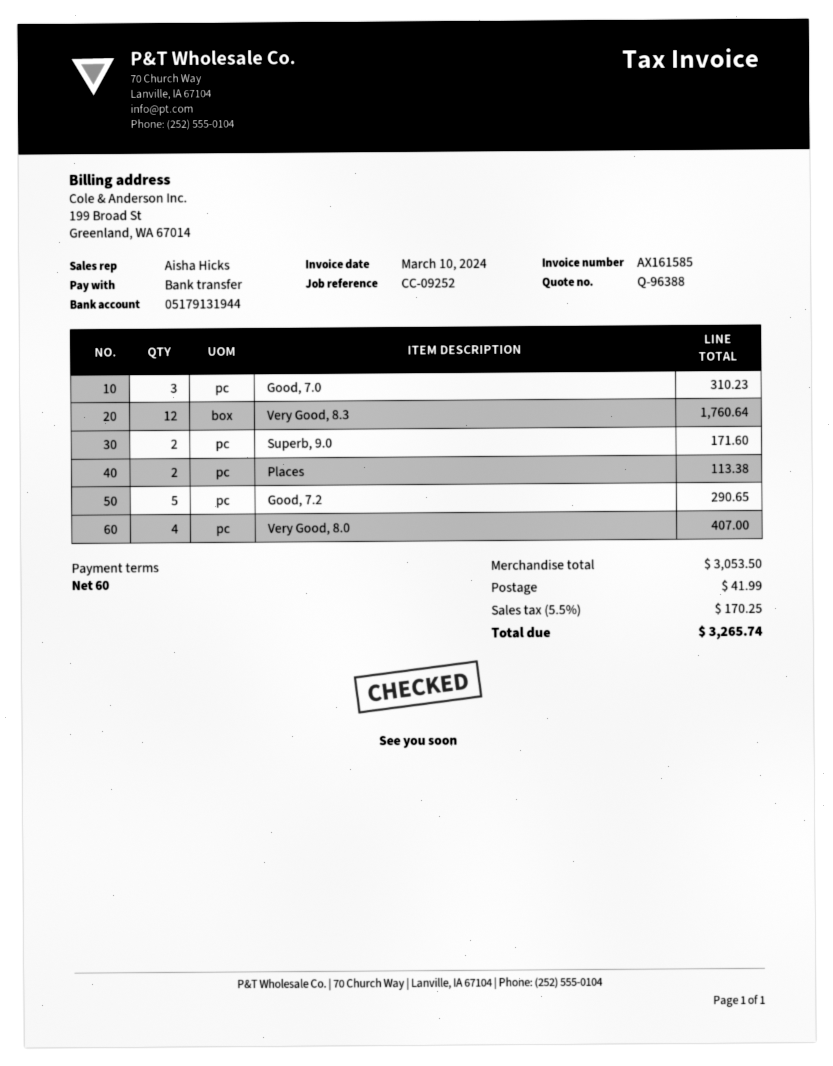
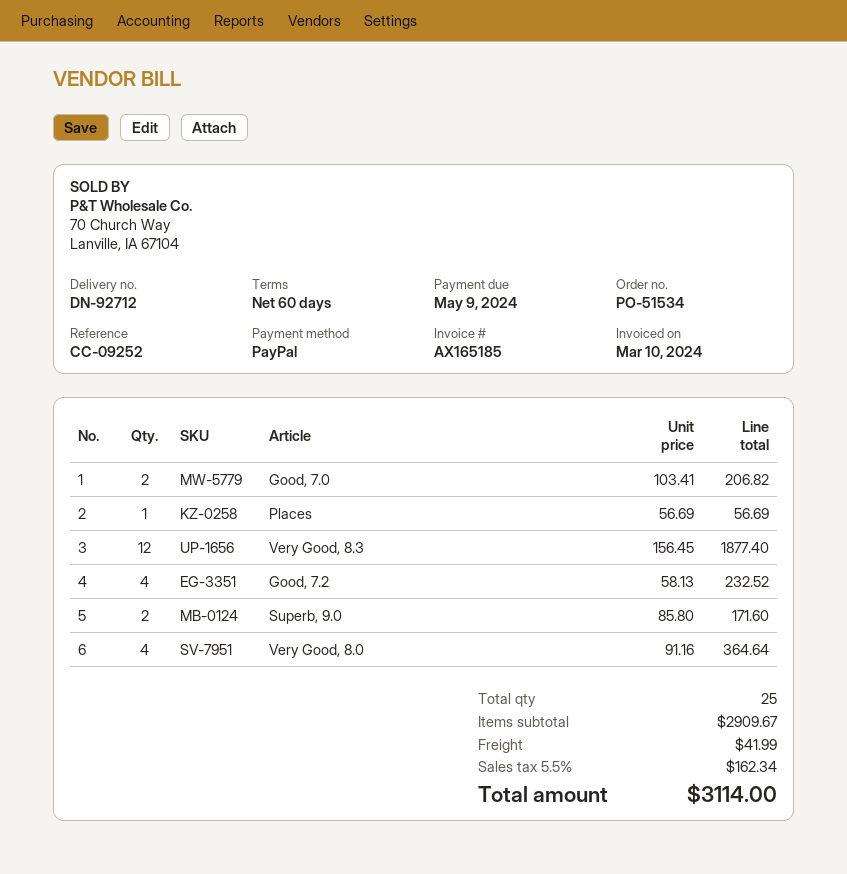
invoice number: AX161585 -> AX165185
payment method: bank transfer -> PayPal
Good, 7.0: 3 for 310.23 -> 2 for 206.82
Very Good, 8.3: 12 for 1760.64 -> 12 for 1877.40
Places: 2 for 113.38 -> 1 for 56.69
Good, 7.2: 5 for 290.65 -> 4 for 232.52
Very Good, 8.0: 4 for 407.00 -> 4 for 364.64
subtotal: 3053.50 -> 2909.67
tax: 5.5% = 170.25 -> 5.5% = 162.34
total: 3265.74 -> 3114.00

